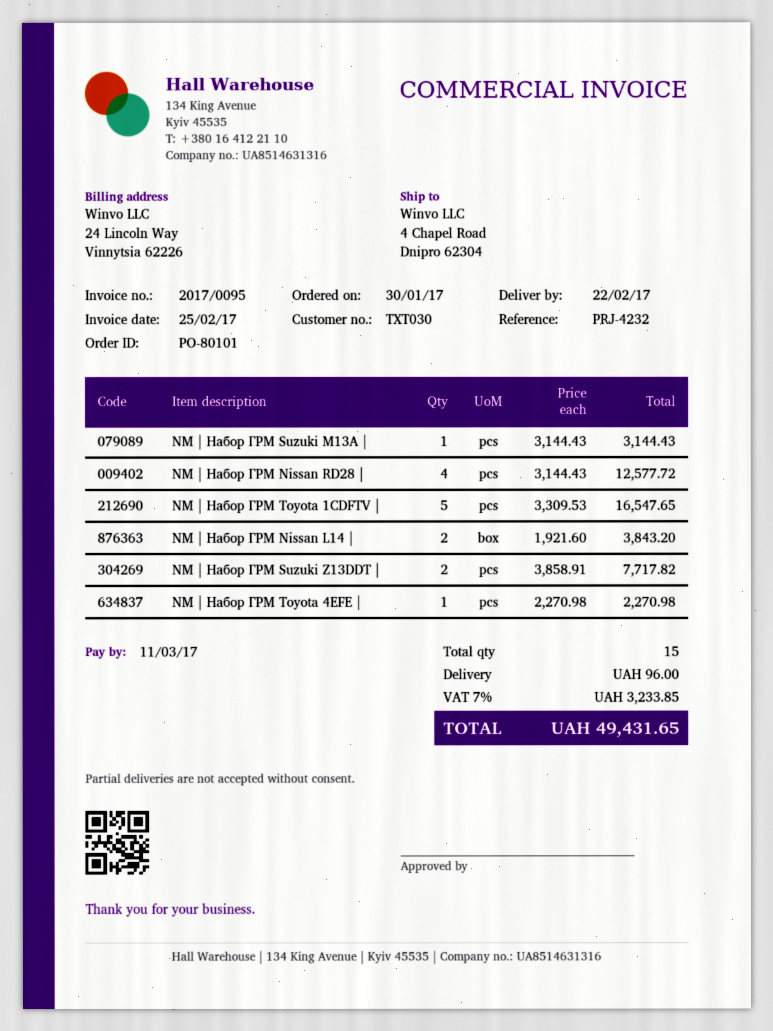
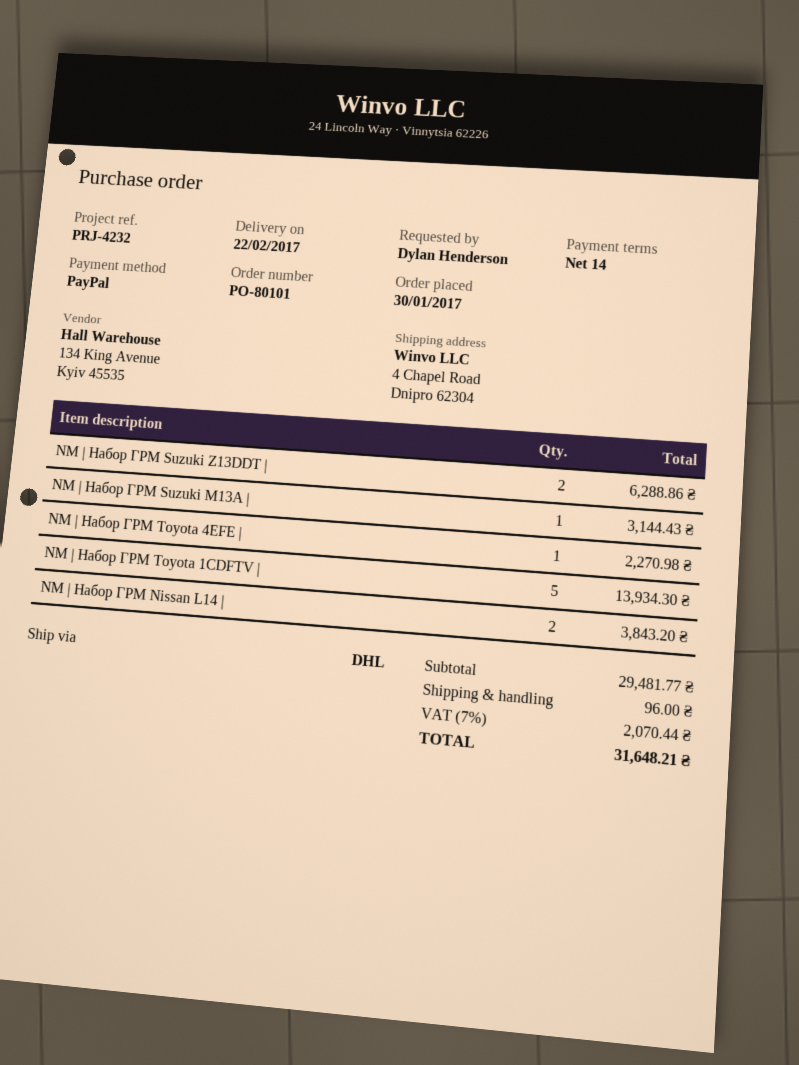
NM | Набор ГРМ Nissan RD28 |: 4 for 12577.72 -> none
NM | Набор ГРМ Toyota 1CDFTV |: 5 for 16547.65 -> 5 for 13934.30
NM | Набор ГРМ Suzuki Z13DDT |: 2 for 7717.82 -> 2 for 6288.86
tax: 7% = 3233.85 -> 7% = 2070.44
total: 49431.65 -> 31648.21

